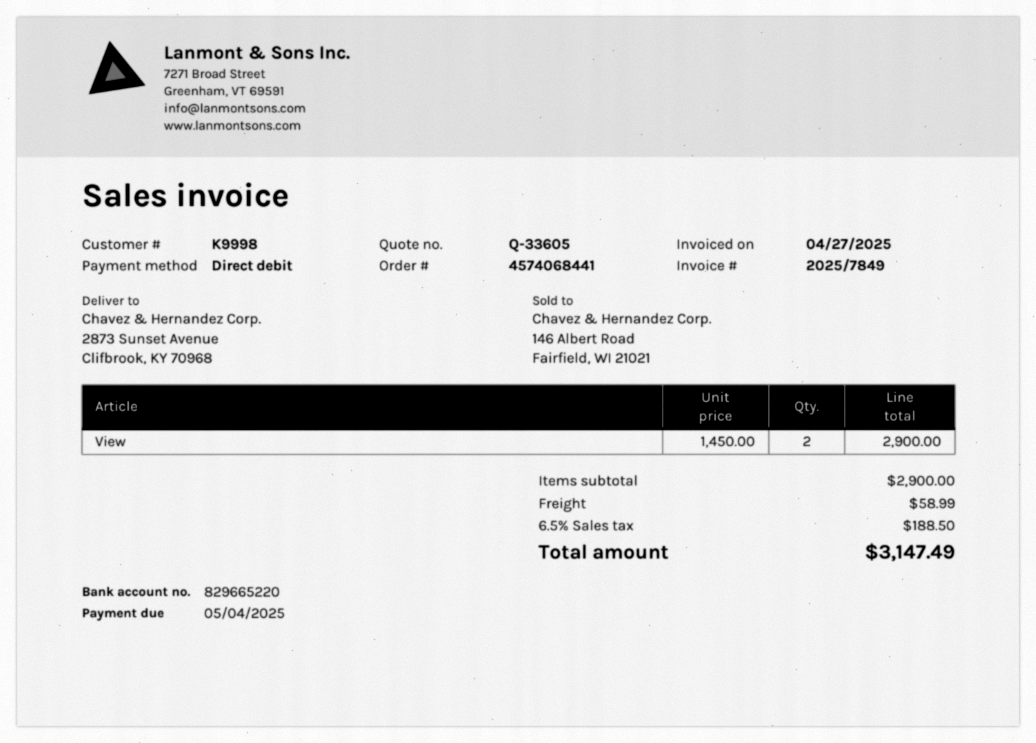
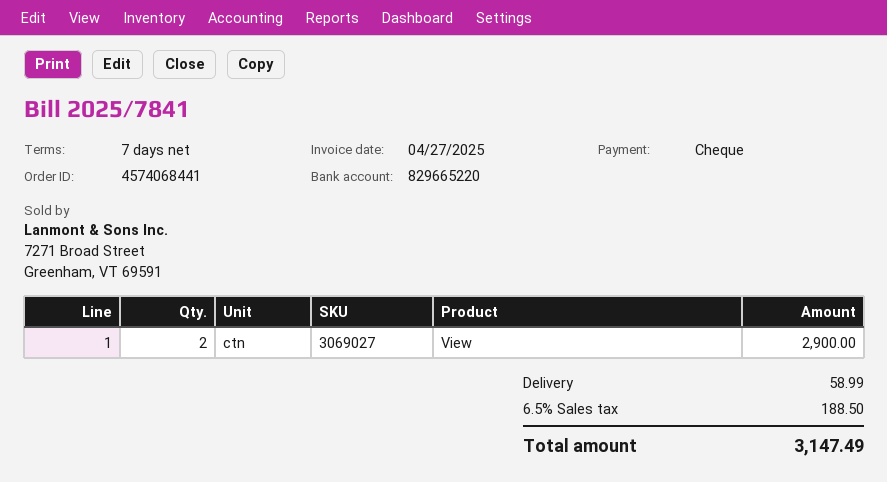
invoice number: 2025/7849 -> 2025/7841
payment method: direct debit -> cheque

